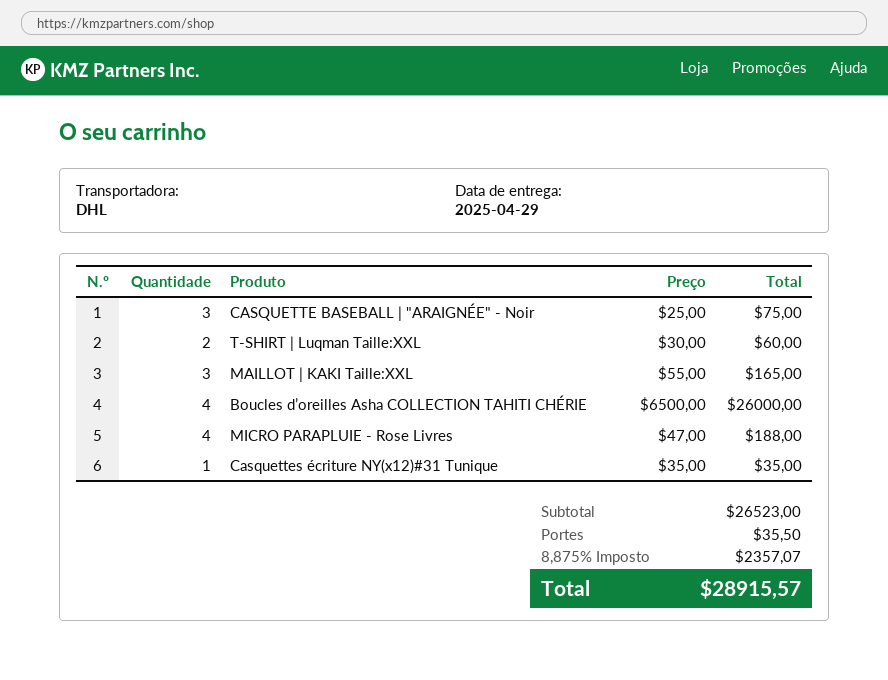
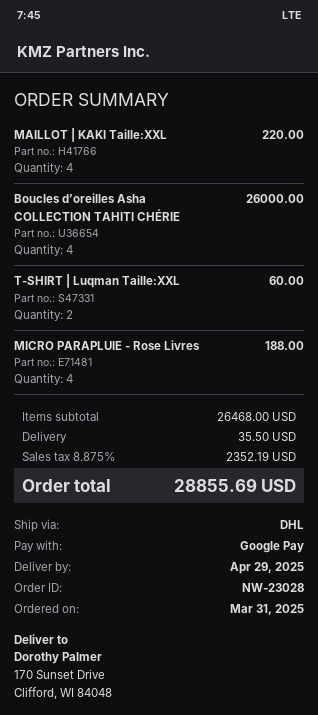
CASQUETTE BASEBALL | "ARAIGNÉE" - Noir: 3 for 75.00 -> none
MAILLOT | KAKI Taille:XXL: 3 for 165.00 -> 4 for 220.00
Casquettes écriture NY(x12)#31 Tunique: 1 for 35.00 -> none
subtotal: 26523.00 -> 26468.00
tax: 8.875% = 2357.07 -> 8.875% = 2352.19
total: 28915.57 -> 28855.69

